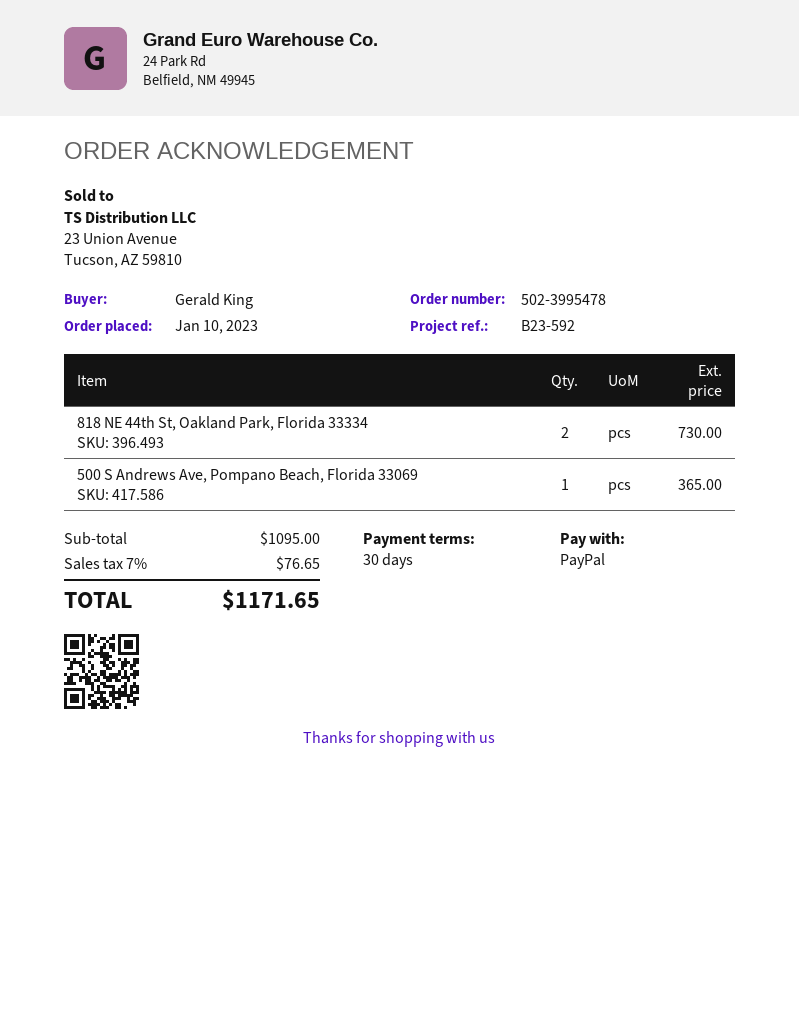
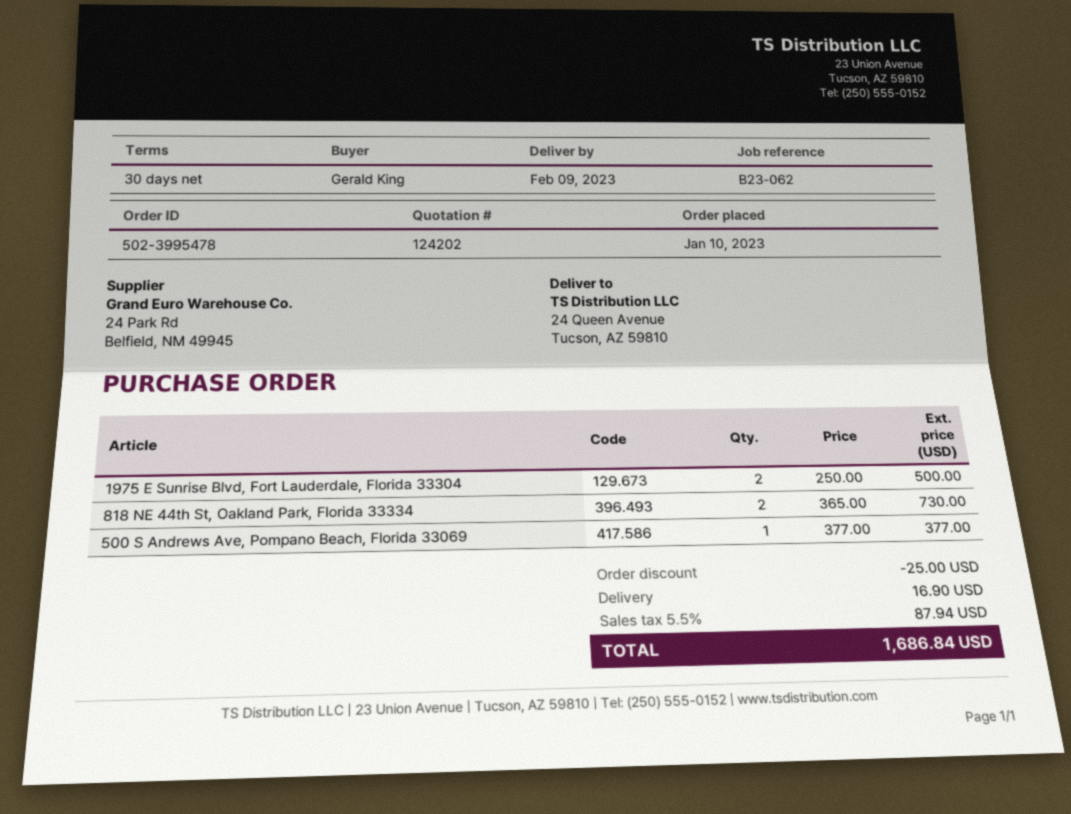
reference: B23-592 -> B23-062
500 S Andrews Ave, Pompano Beach, Florida 33069: 1 for 365.00 -> 1 for 377.00
1975 E Sunrise Blvd, Fort Lauderdale, Florida 33304: none -> 2 for 500.00
discount: none -> 25.00
shipping: none -> 16.90
tax: 7% = 76.65 -> 5.5% = 87.94
total: 1171.65 -> 1686.84

